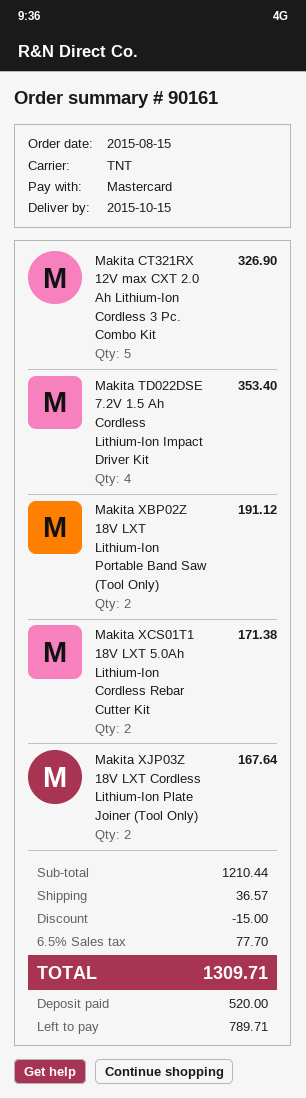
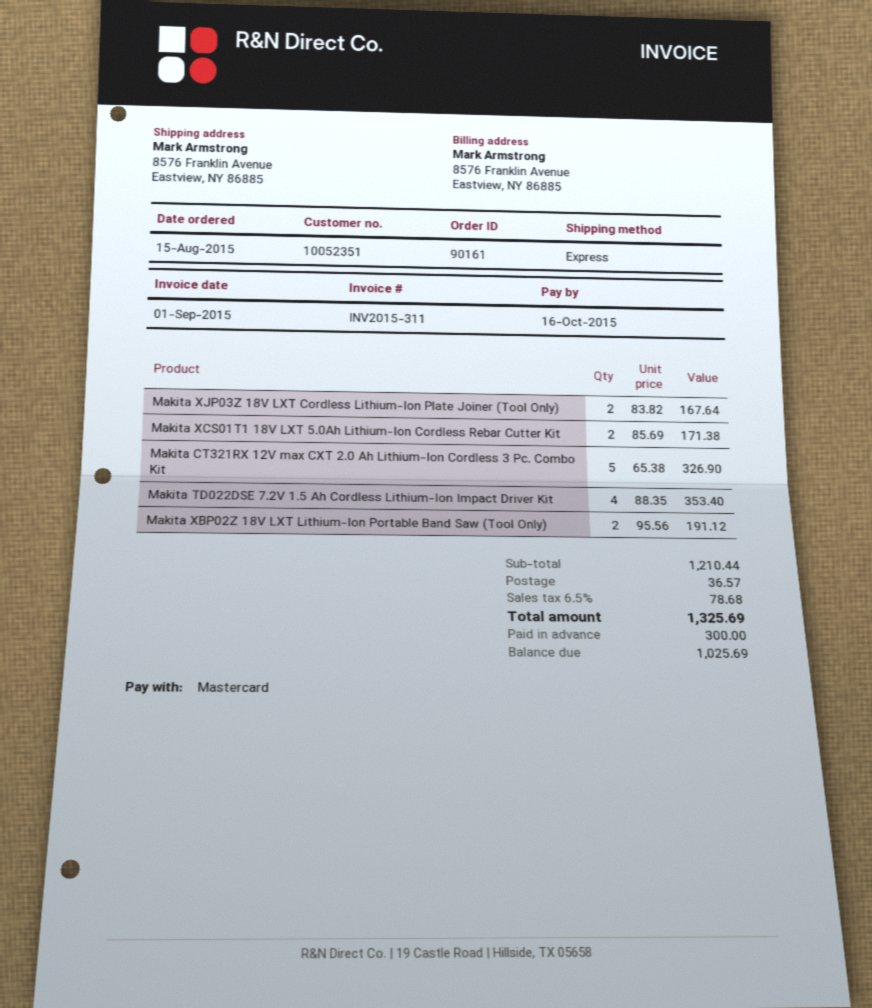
shipping method: TNT -> express
discount: 15.00 -> none
tax: 6.5% = 77.70 -> 6.5% = 78.68
total: 1309.71 -> 1325.69
deposit: 520.00 -> 300.00
balance: 789.71 -> 1025.69

